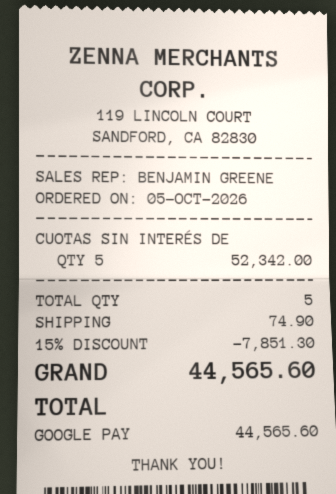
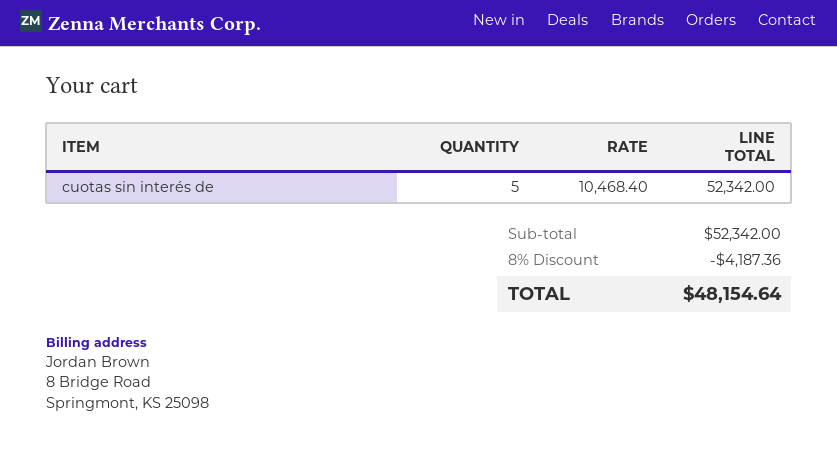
discount: 15% = 7851.30 -> 8% = 4187.36
shipping: 74.90 -> none
total: 44565.60 -> 48154.64

